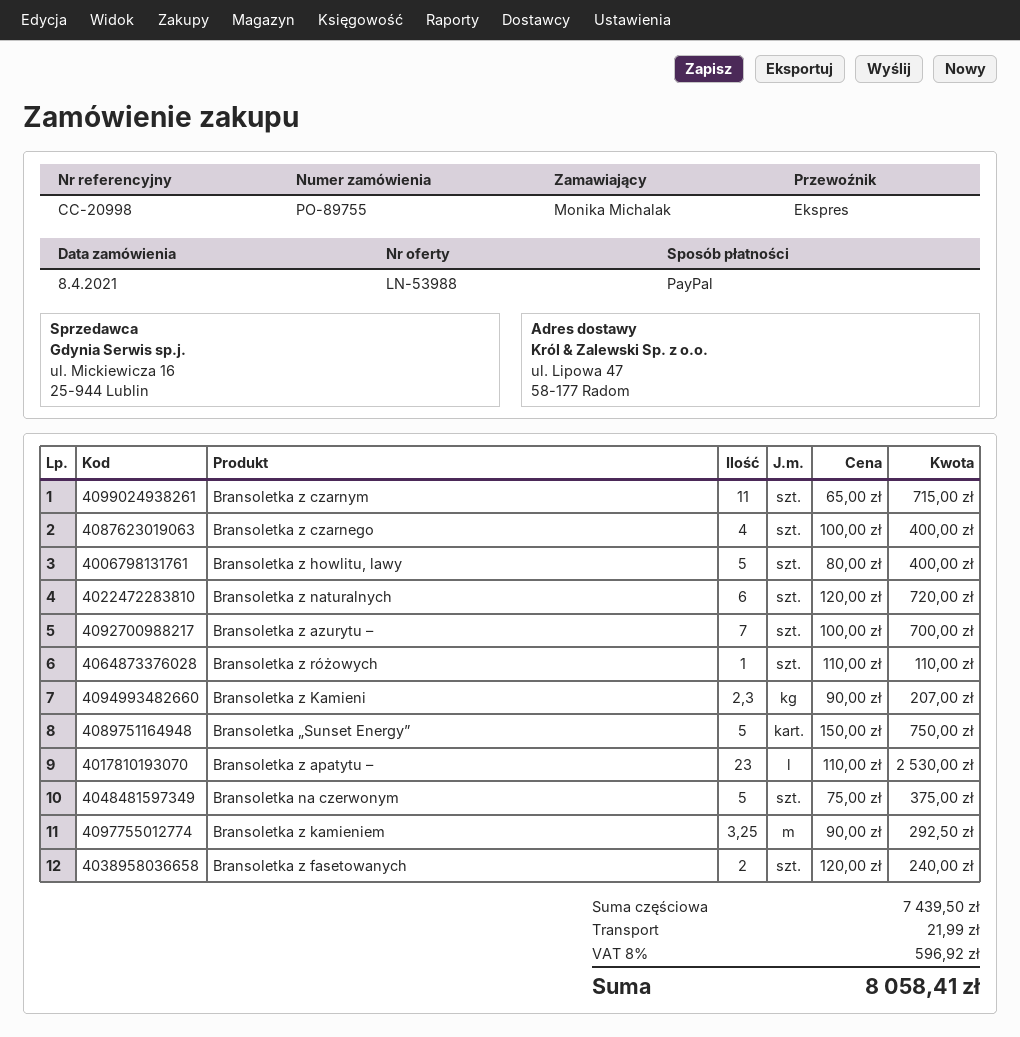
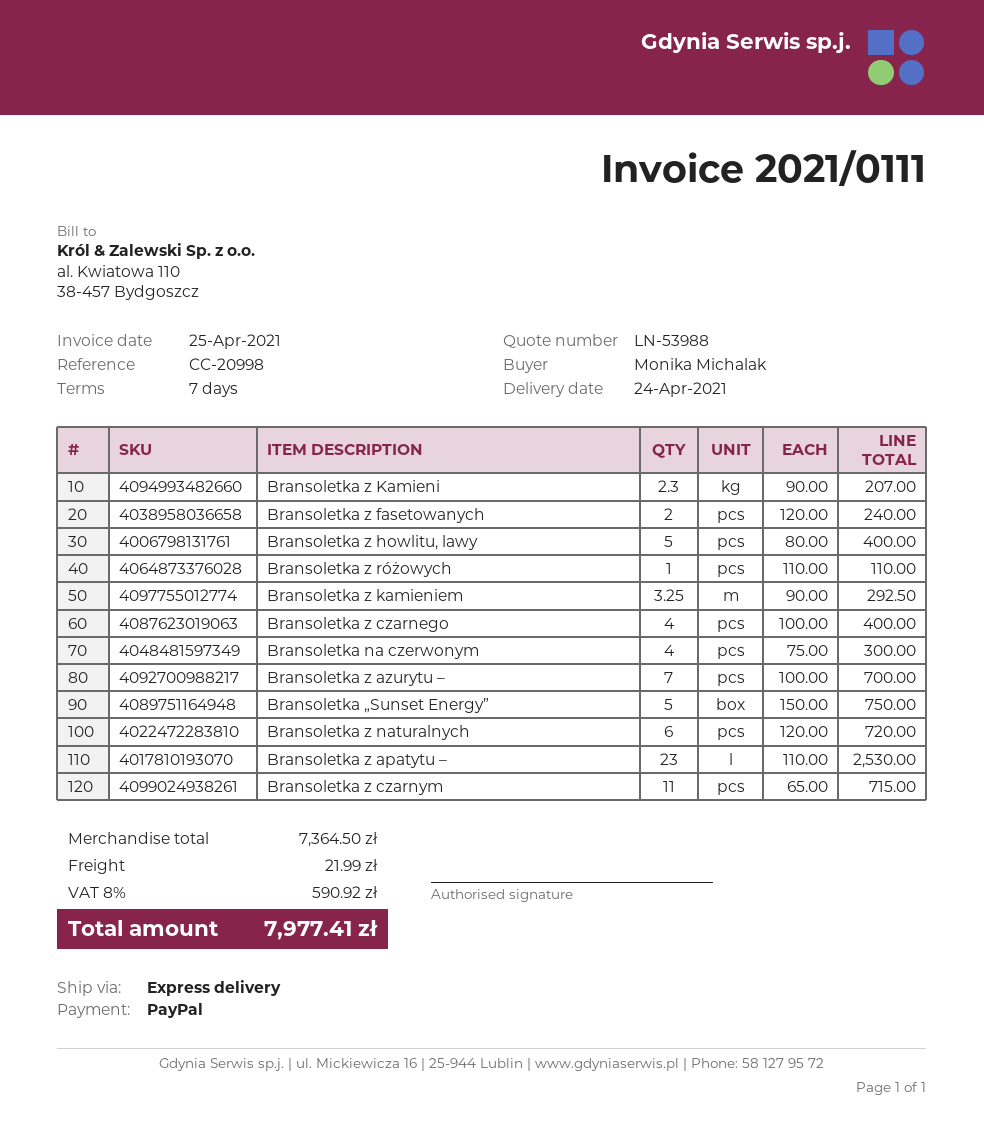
Bransoletka na czerwonym: 5 x 75.00 = 375.00 -> 4 x 75.00 = 300.00
subtotal: 7439.50 -> 7364.50
tax: 8% = 596.92 -> 8% = 590.92
total: 8058.41 -> 7977.41

